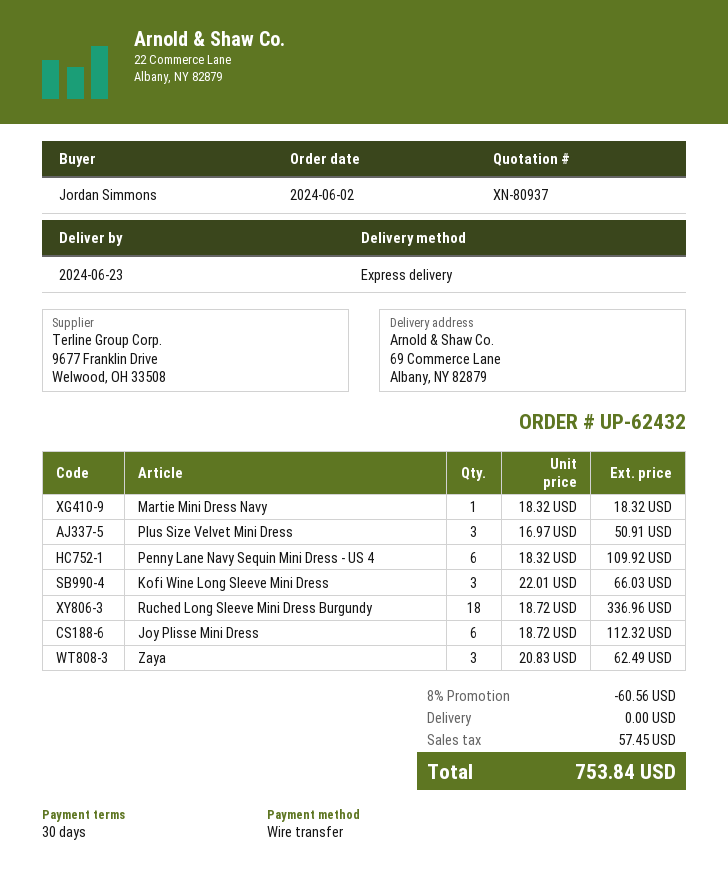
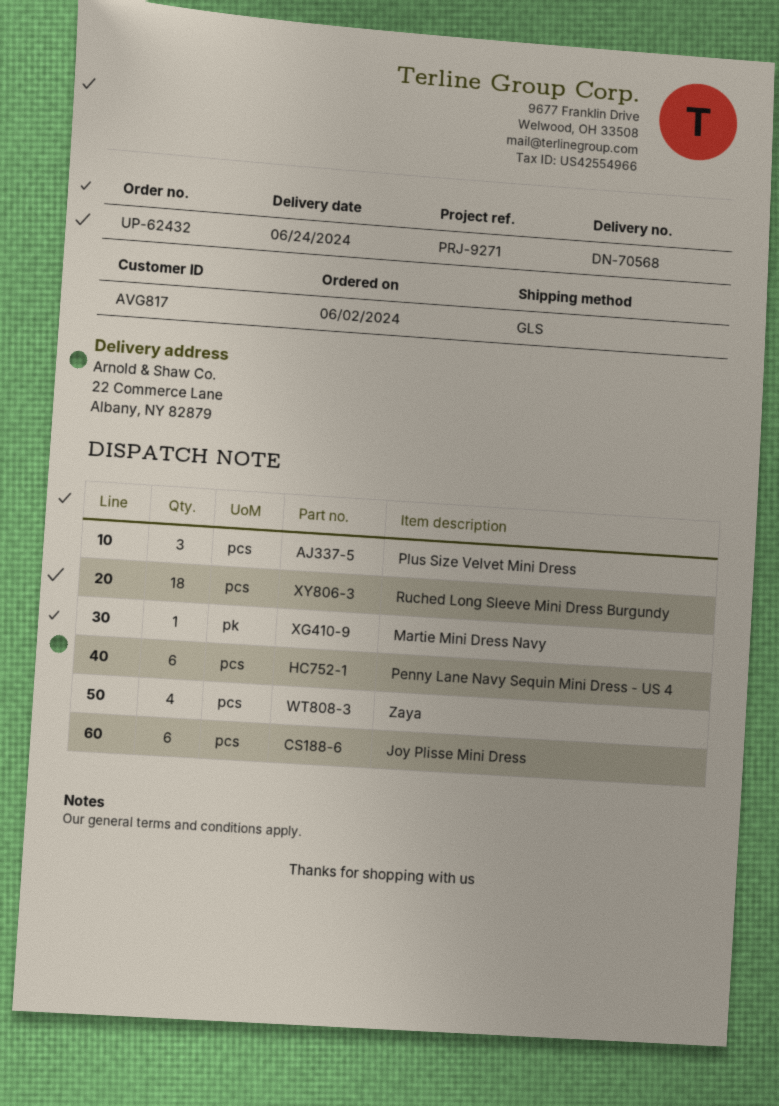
delivery date: 2024-06-23 -> 2024-06-24
shipping method: express -> GLS
ship to: 69 Commerce Lane, Albany, NY 82879 -> 22 Commerce Lane, Albany, NY 82879
Kofi Wine Long Sleeve Mini Dress: 3 -> none
Zaya: 3 -> 4

